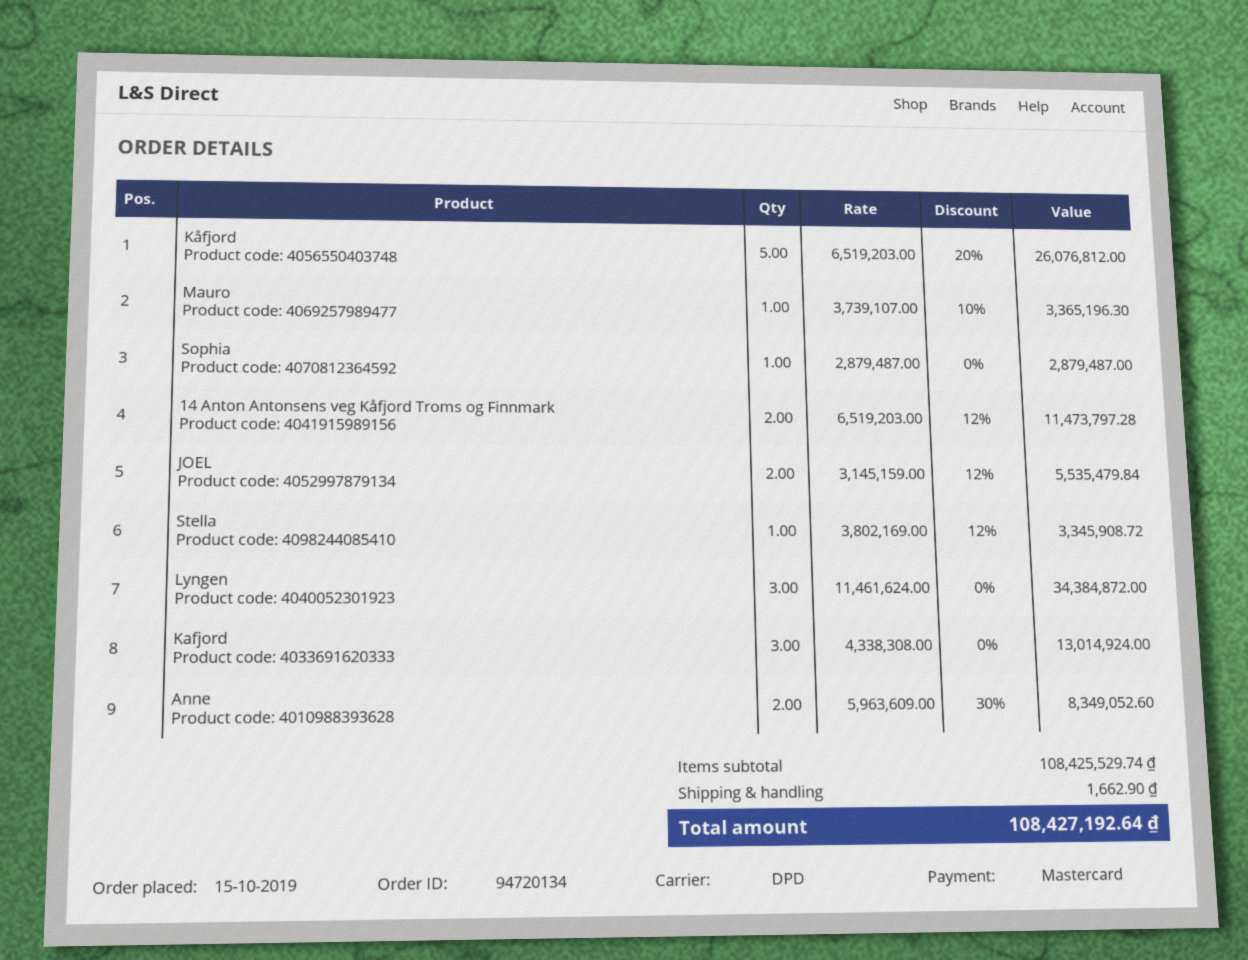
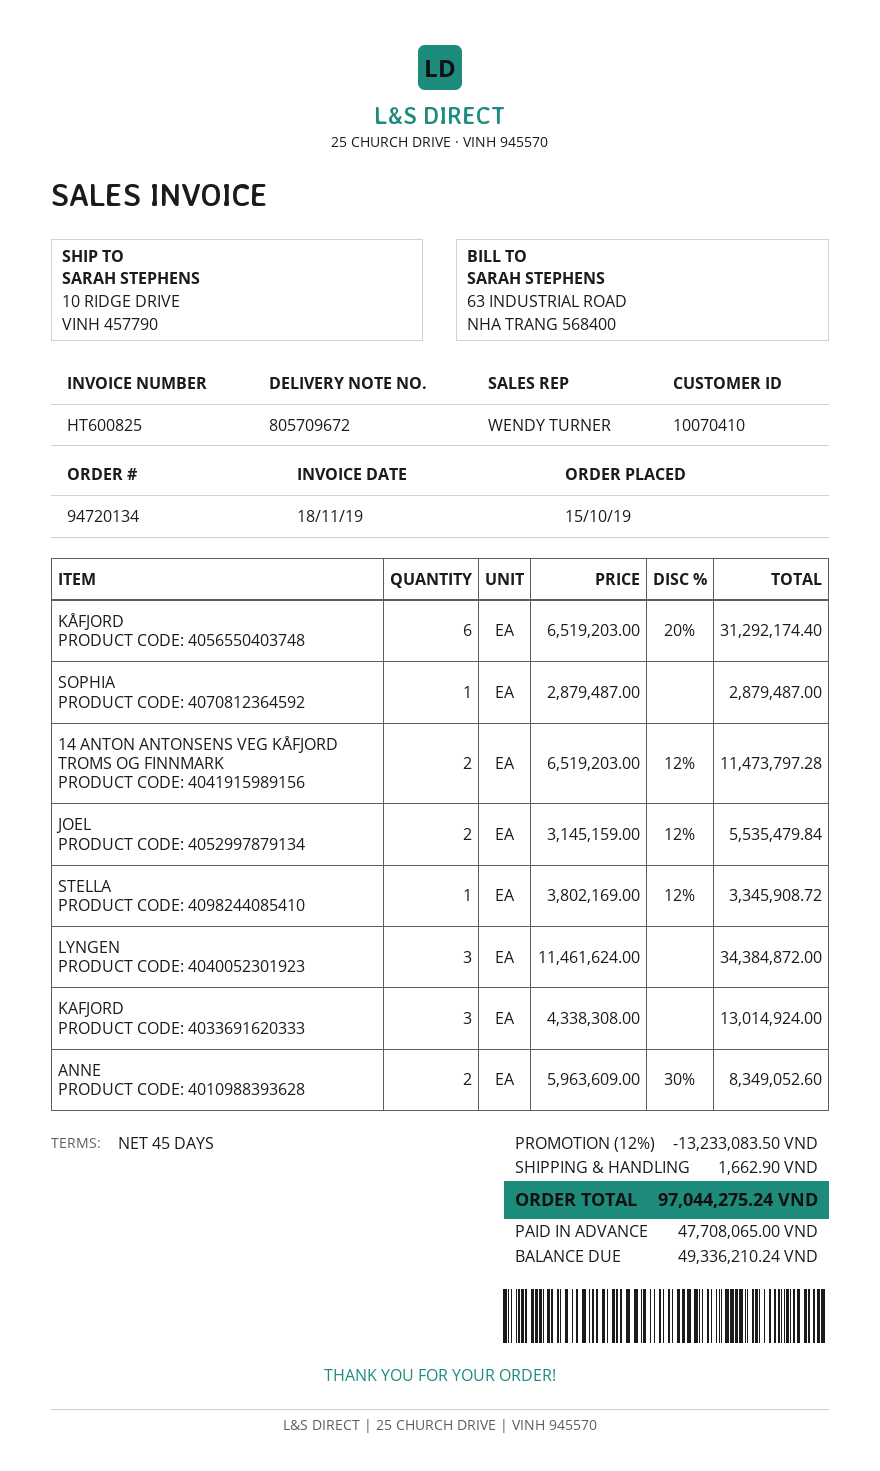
Kåfjord: 5 x 6519203.00 - 20% = 26076812.00 -> 6 x 6519203.00 - 20% = 31292174.40
Mauro: 1 x 3739107.00 - 10% = 3365196.30 -> none
discount: none -> 12% = 13233083.50
total: 108427192.64 -> 97044275.24

